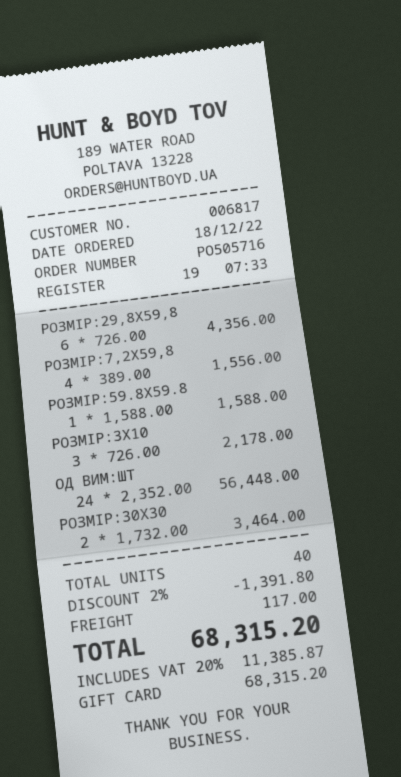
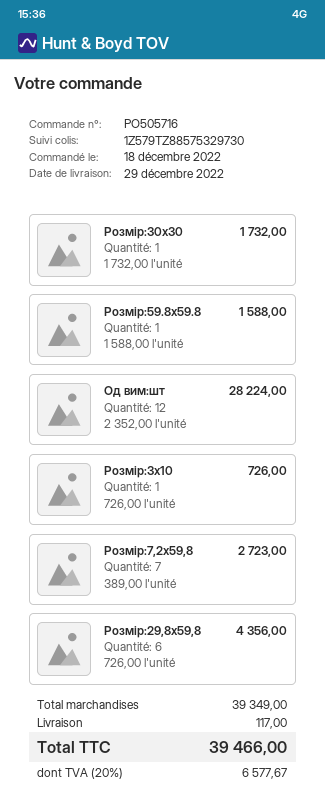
РОЗМІР:7,2X59,8: 4 x 389.00 = 1556.00 -> 7 x 389.00 = 2723.00
РОЗМІР:3X10: 3 x 726.00 = 2178.00 -> 1 x 726.00 = 726.00
ОД ВИМ:ШТ: 24 x 2352.00 = 56448.00 -> 12 x 2352.00 = 28224.00
РОЗМІР:30X30: 2 x 1732.00 = 3464.00 -> 1 x 1732.00 = 1732.00
discount: 2% = 1391.80 -> none
tax: 20% = 11385.87 -> 20% = 6577.67
total: 68315.20 -> 39466.00

